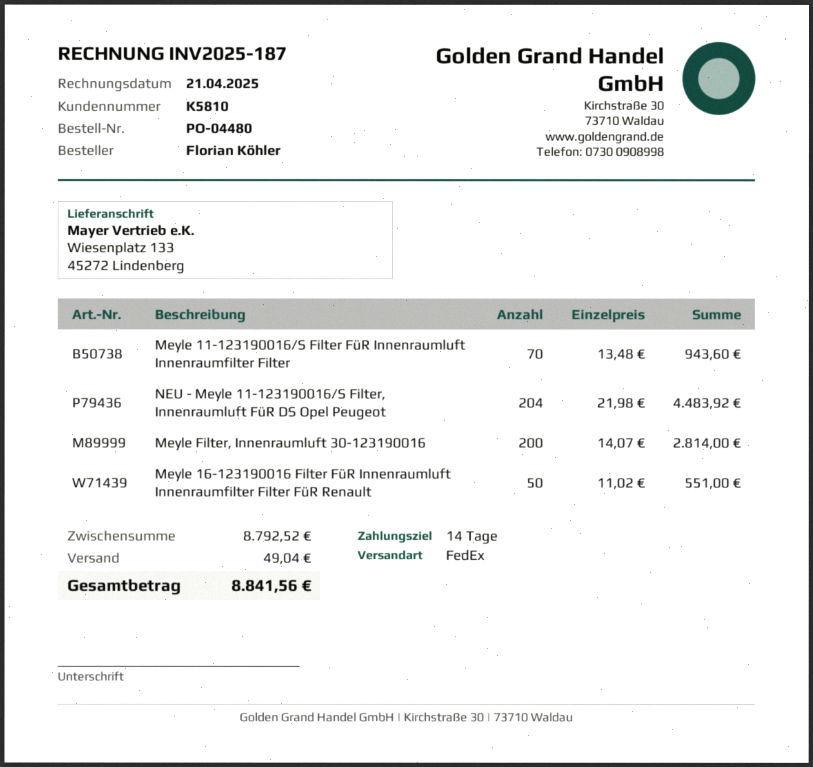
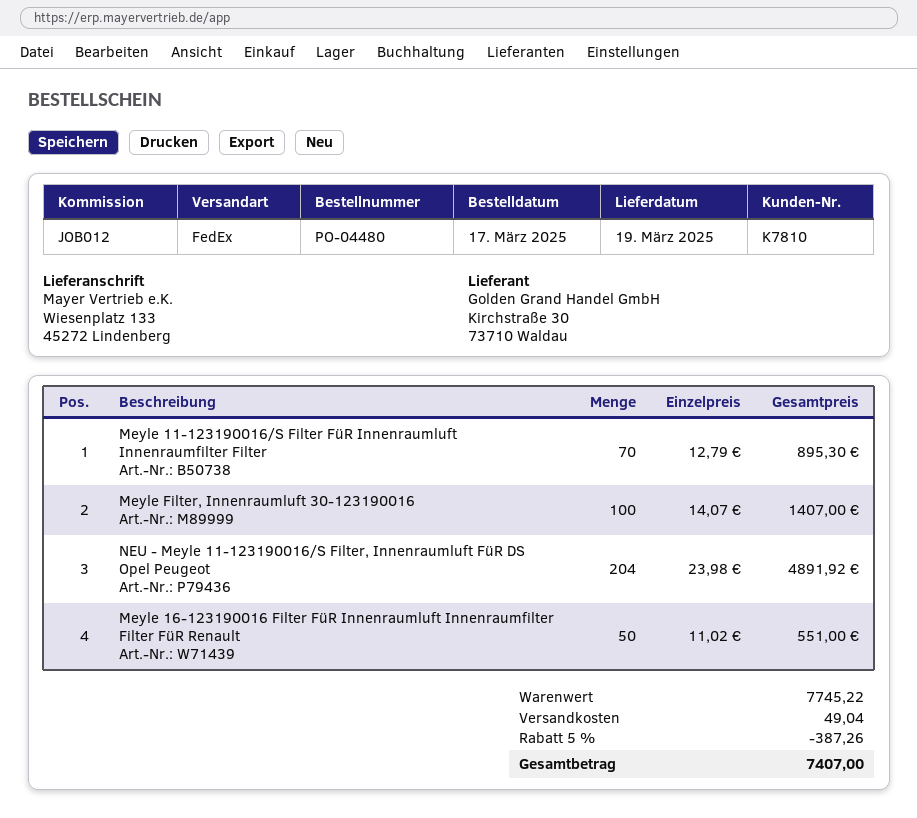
customer number: K5810 -> K7810
Meyle 11-123190016/S Filter FüR Innenraumluft Innenraumfilter Filter: 70 x 13.48 = 943.60 -> 70 x 12.79 = 895.30
NEU - Meyle 11-123190016/S Filter, Innenraumluft FüR DS Opel Peugeot: 204 x 21.98 = 4483.92 -> 204 x 23.98 = 4891.92
Meyle Filter, Innenraumluft 30-123190016: 200 x 14.07 = 2814.00 -> 100 x 14.07 = 1407.00
subtotal: 8792.52 -> 7745.22
discount: none -> 5% = 387.26
total: 8841.56 -> 7407.00

